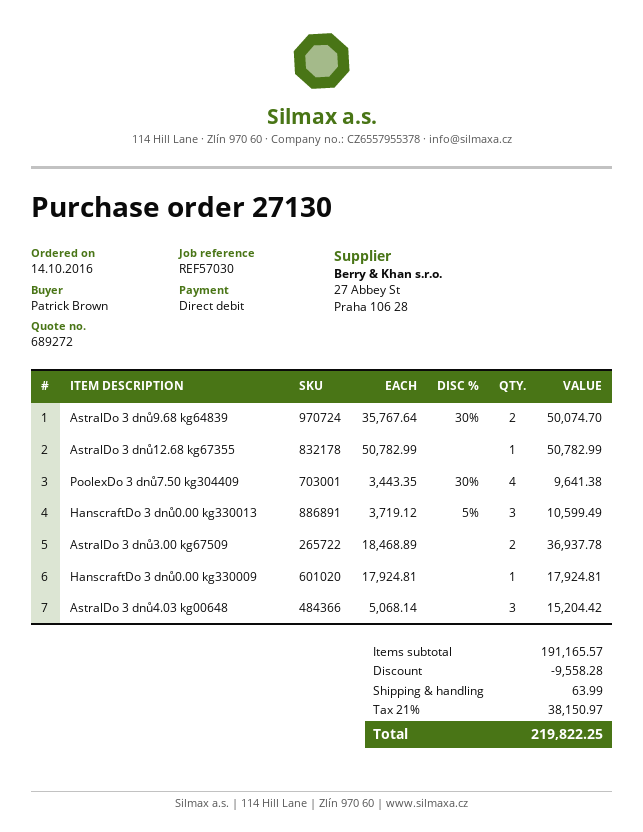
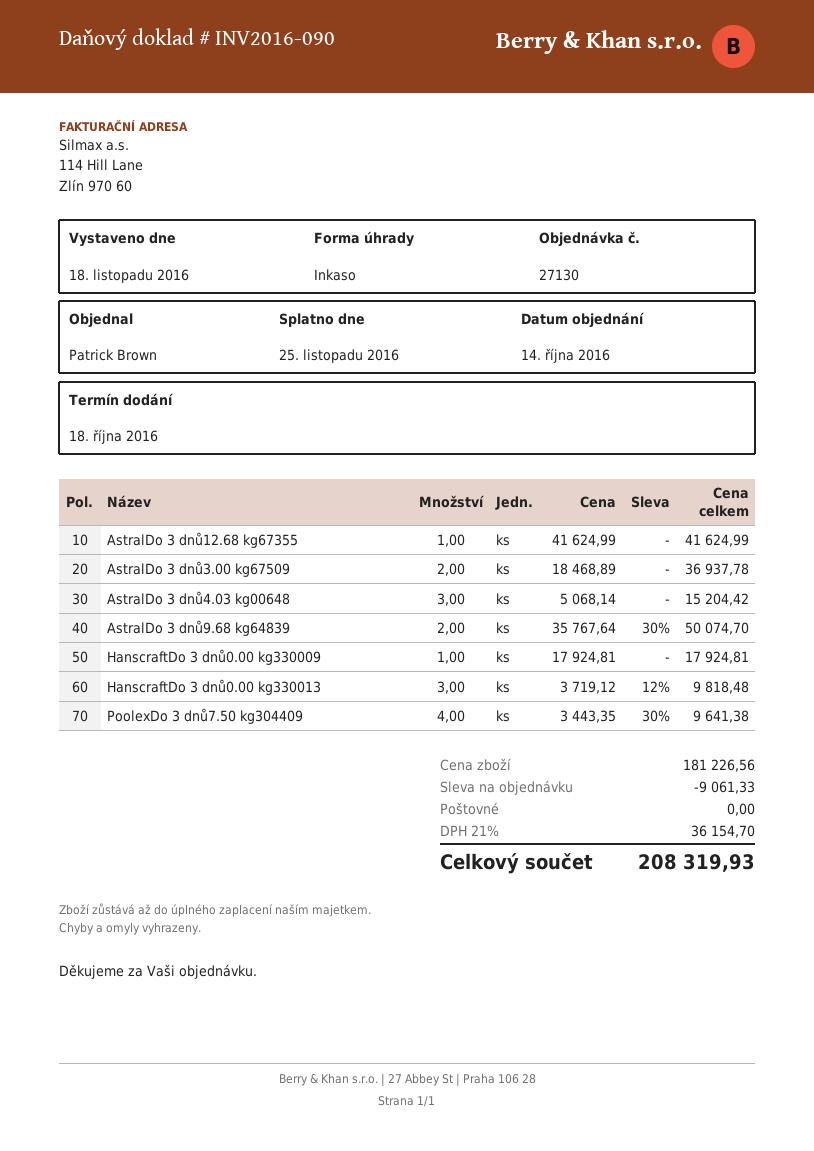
AstralDo 3 dnů12.68 kg67355: 1 x 50782.99 = 50782.99 -> 1 x 41624.99 = 41624.99
HanscraftDo 3 dnů0.00 kg330013: 3 x 3719.12 - 5% = 10599.49 -> 3 x 3719.12 - 12% = 9818.48
subtotal: 191165.57 -> 181226.56
discount: 9558.28 -> 9061.33
shipping: 63.99 -> 0.00
tax: 21% = 38150.97 -> 21% = 36154.70
total: 219822.25 -> 208319.93

